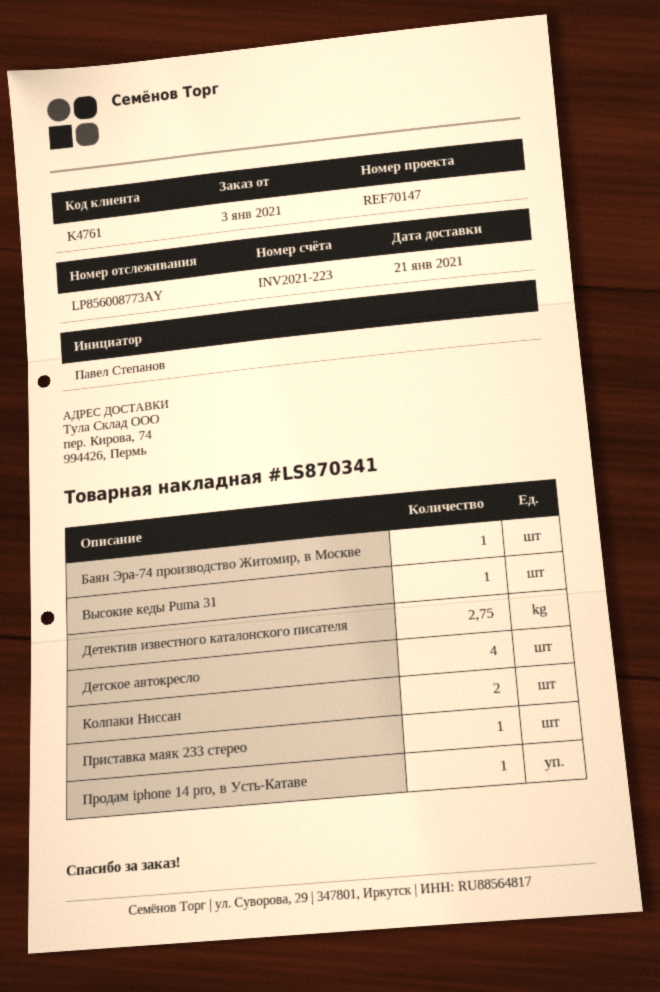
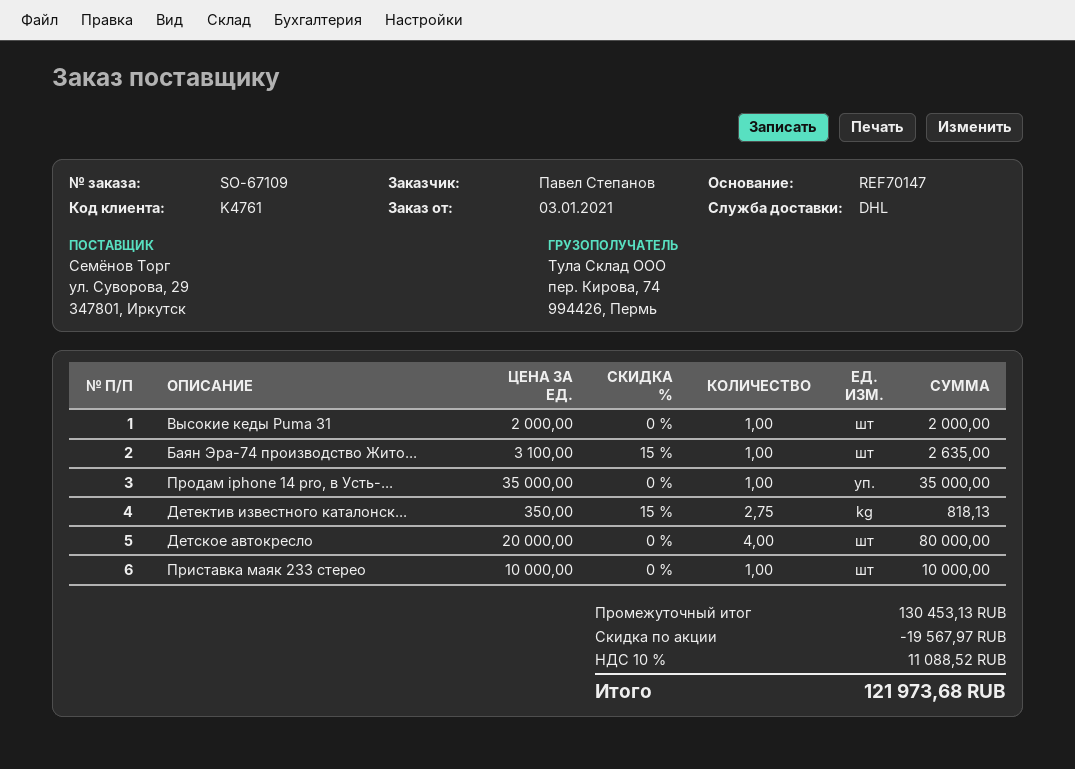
Колпаки Ниссан: 2 -> none

